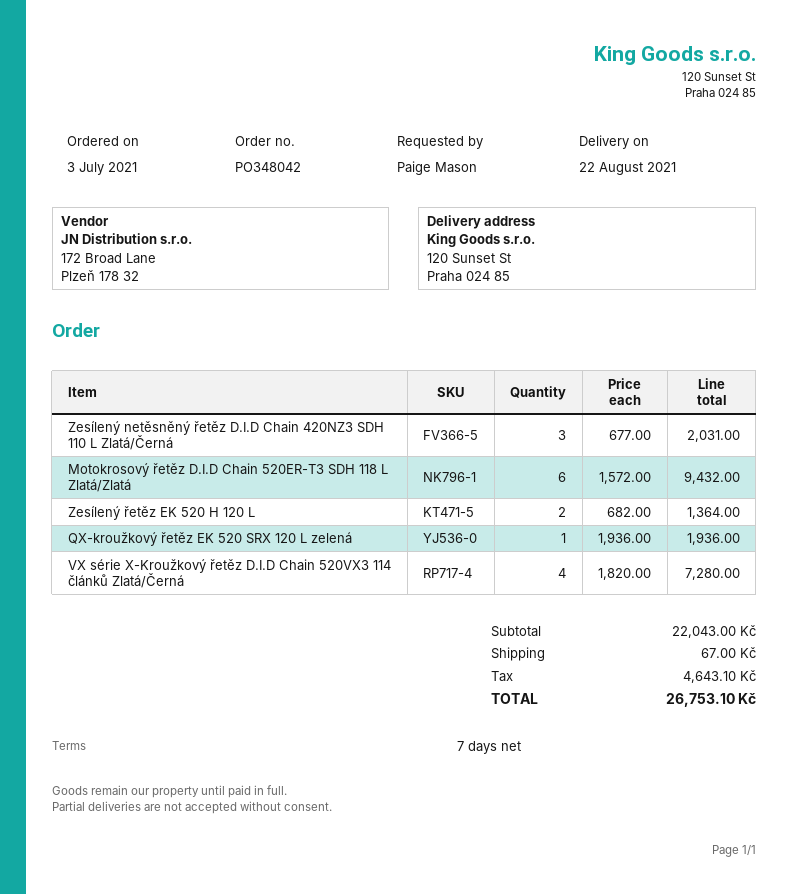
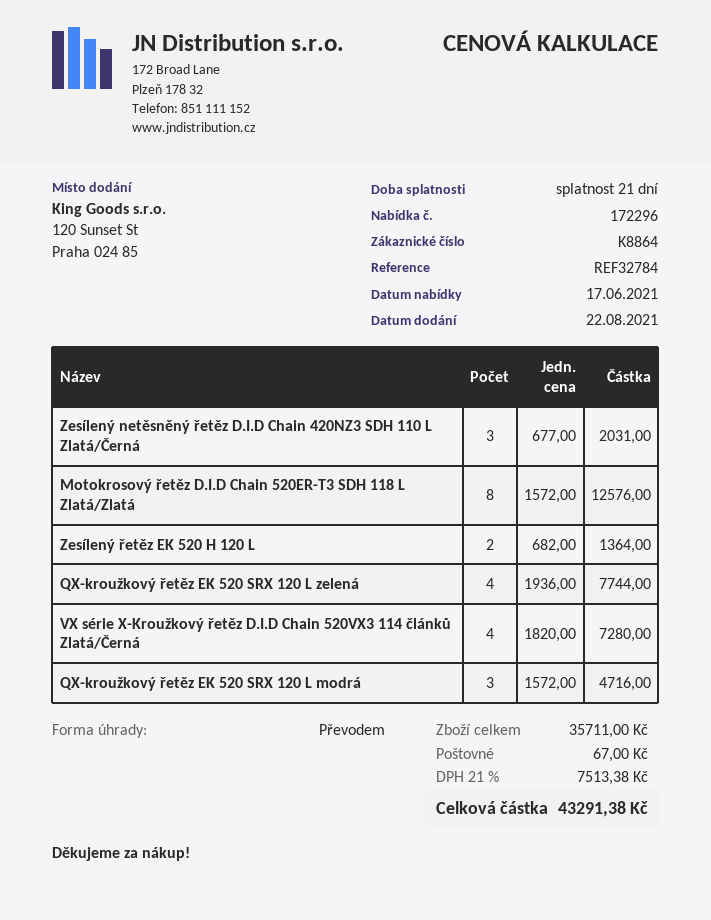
payment terms: 7 days -> 21 days
Motokrosový řetěz D.I.D Chain 520ER-T3 SDH 118 L Zlatá/Zlatá: 6 x 1572.00 = 9432.00 -> 8 x 1572.00 = 12576.00
QX-kroužkový řetěz EK 520 SRX 120 L zelená: 1 x 1936.00 = 1936.00 -> 4 x 1936.00 = 7744.00
QX-kroužkový řetěz EK 520 SRX 120 L modrá: none -> 3 x 1572.00 = 4716.00
subtotal: 22043.00 -> 35711.00
tax: 4643.10 -> 7513.38
total: 26753.10 -> 43291.38

